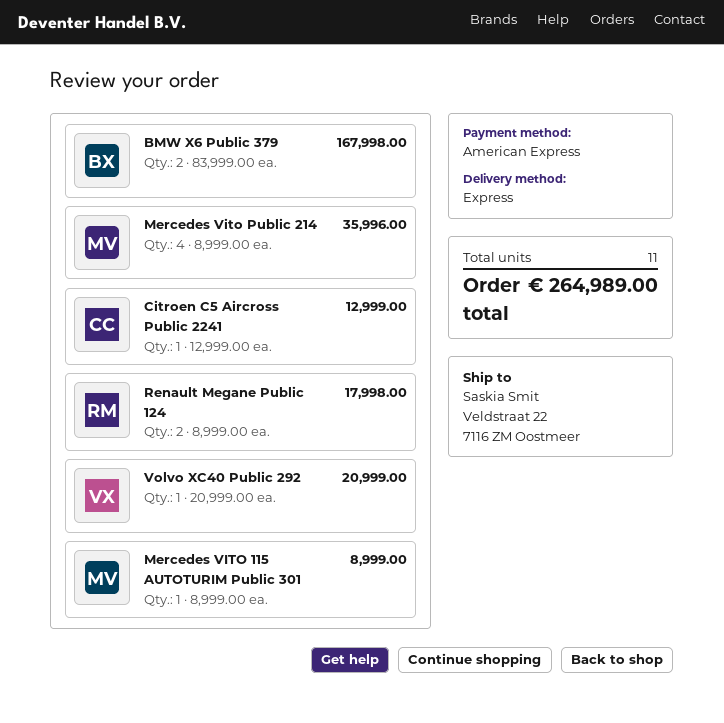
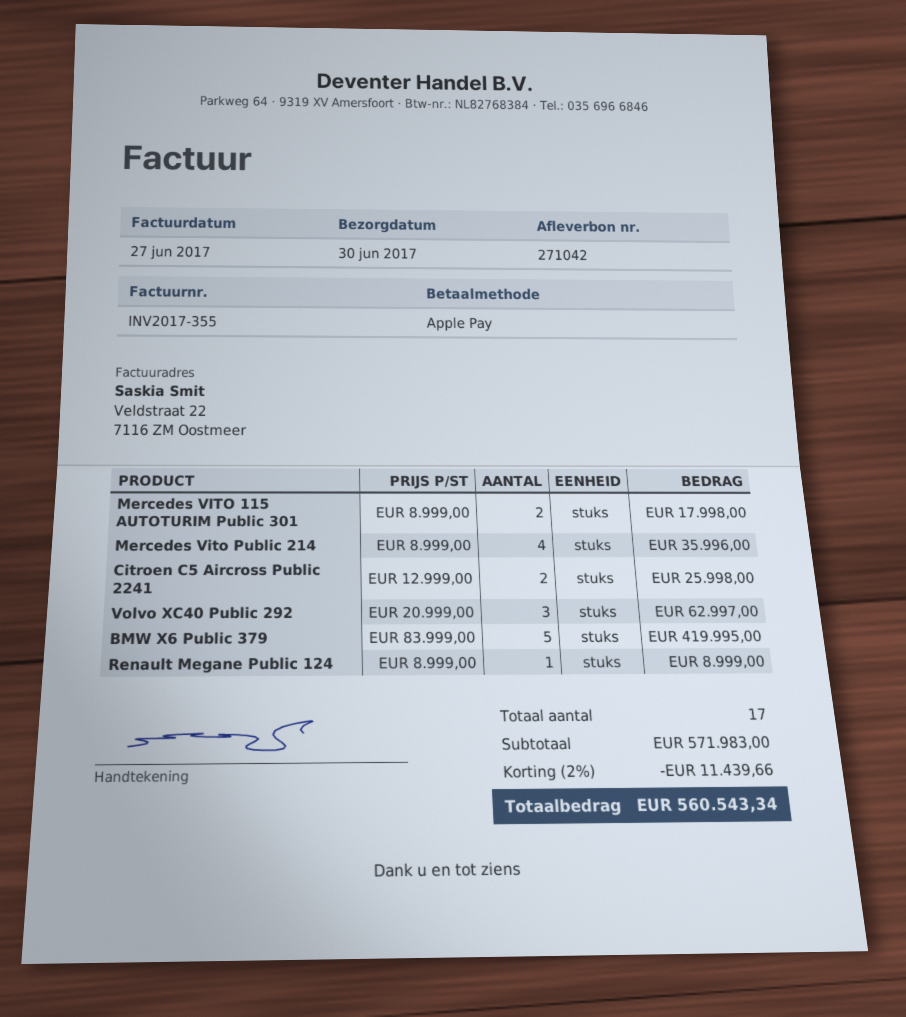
payment method: American Express -> Apple Pay
BMW X6 Public 379: 2 x 83999.00 = 167998.00 -> 5 x 83999.00 = 419995.00
Citroen C5 Aircross Public 2241: 1 x 12999.00 = 12999.00 -> 2 x 12999.00 = 25998.00
Renault Megane Public 124: 2 x 8999.00 = 17998.00 -> 1 x 8999.00 = 8999.00
Volvo XC40 Public 292: 1 x 20999.00 = 20999.00 -> 3 x 20999.00 = 62997.00
Mercedes VITO 115 AUTOTURIM Public 301: 1 x 8999.00 = 8999.00 -> 2 x 8999.00 = 17998.00
total quantity: 11 -> 17
discount: none -> 2% = 11439.66
total: 264989.00 -> 560543.34

